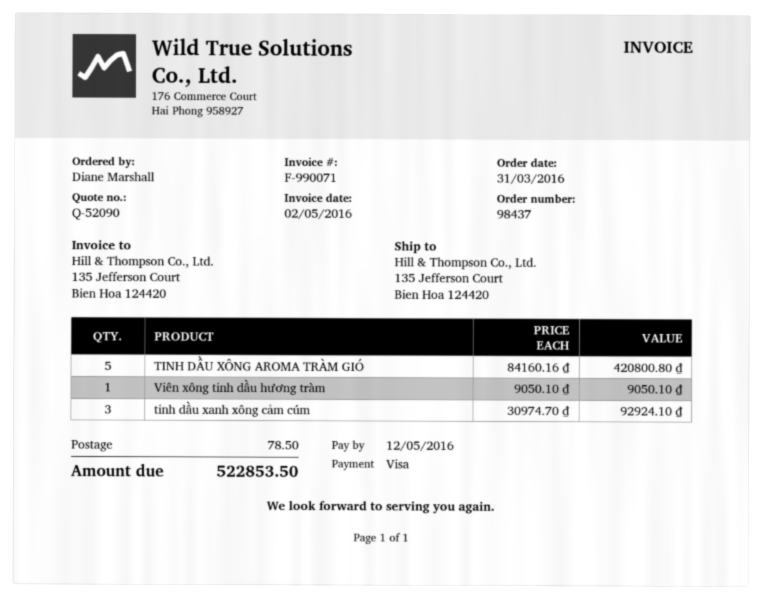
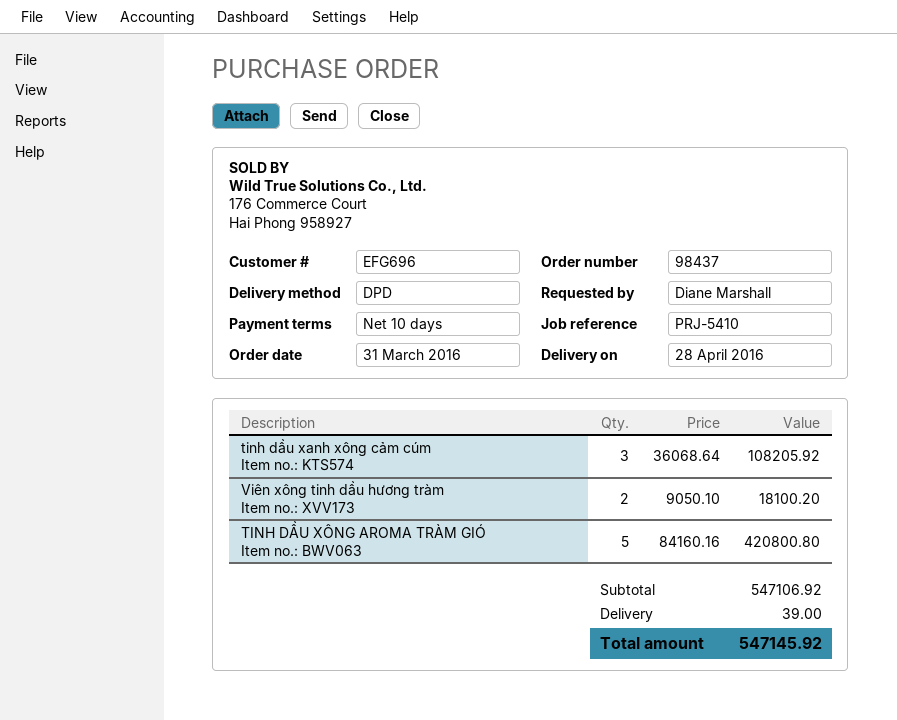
Viên xông tinh dầu hương tràm: 1 x 9050.10 = 9050.10 -> 2 x 9050.10 = 18100.20
tinh dầu xanh xông cảm cúm: 3 x 30974.70 = 92924.10 -> 3 x 36068.64 = 108205.92
shipping: 78.50 -> 39.00
total: 522853.50 -> 547145.92

